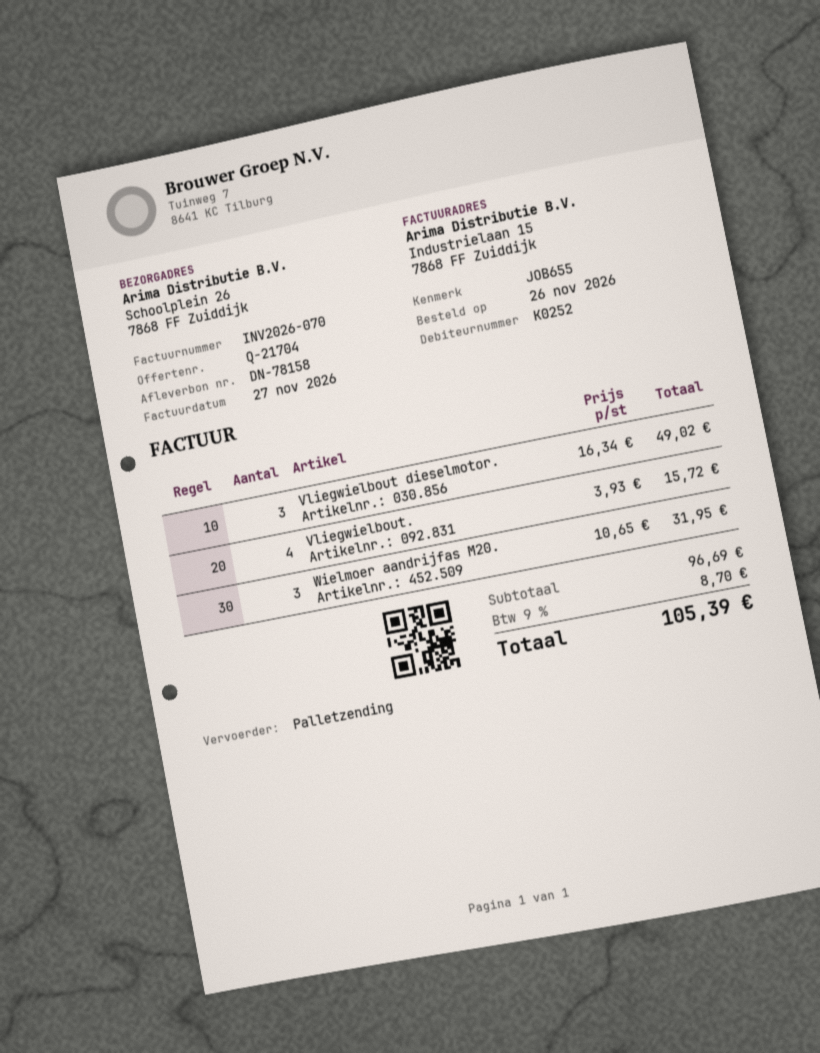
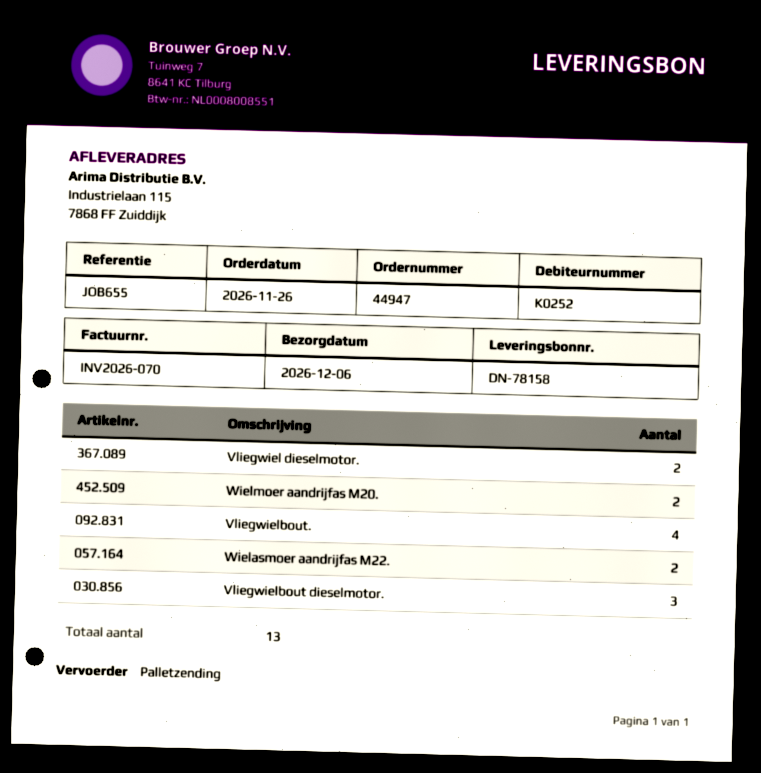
ship to: Schoolplein 26, 7868 FF Zuiddijk -> Industrielaan 115, 7868 FF Zuiddijk
Wielmoer aandrijfas M20.: 3 -> 2
Vliegwiel dieselmotor.: none -> 2
Wielasmoer aandrijfas M22.: none -> 2

